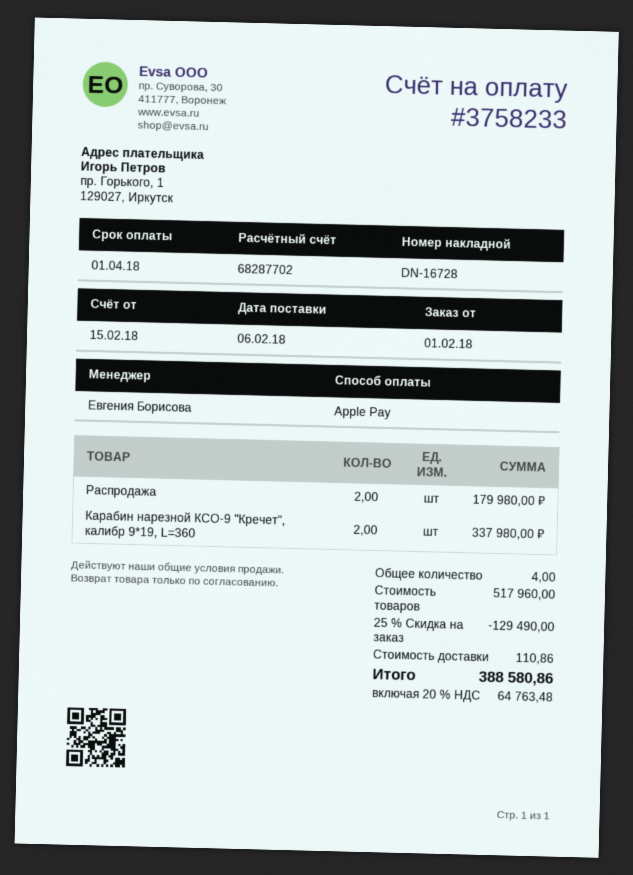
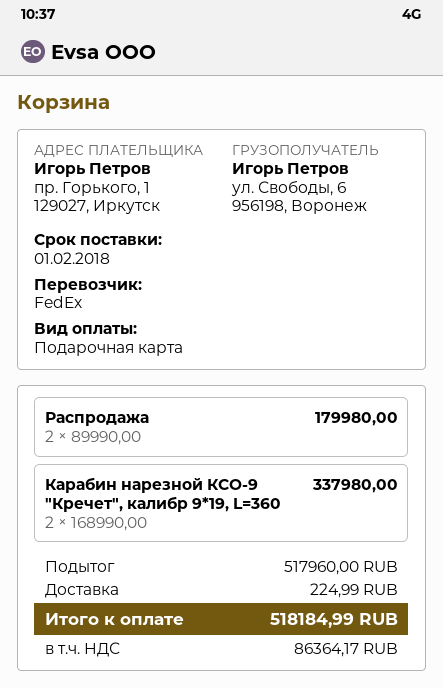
delivery date: 2018-02-06 -> 2018-02-01
payment method: Apple Pay -> gift card
discount: 25% = 129490.00 -> none
shipping: 110.86 -> 224.99
tax: 64763.48 -> 86364.17
total: 388580.86 -> 518184.99

